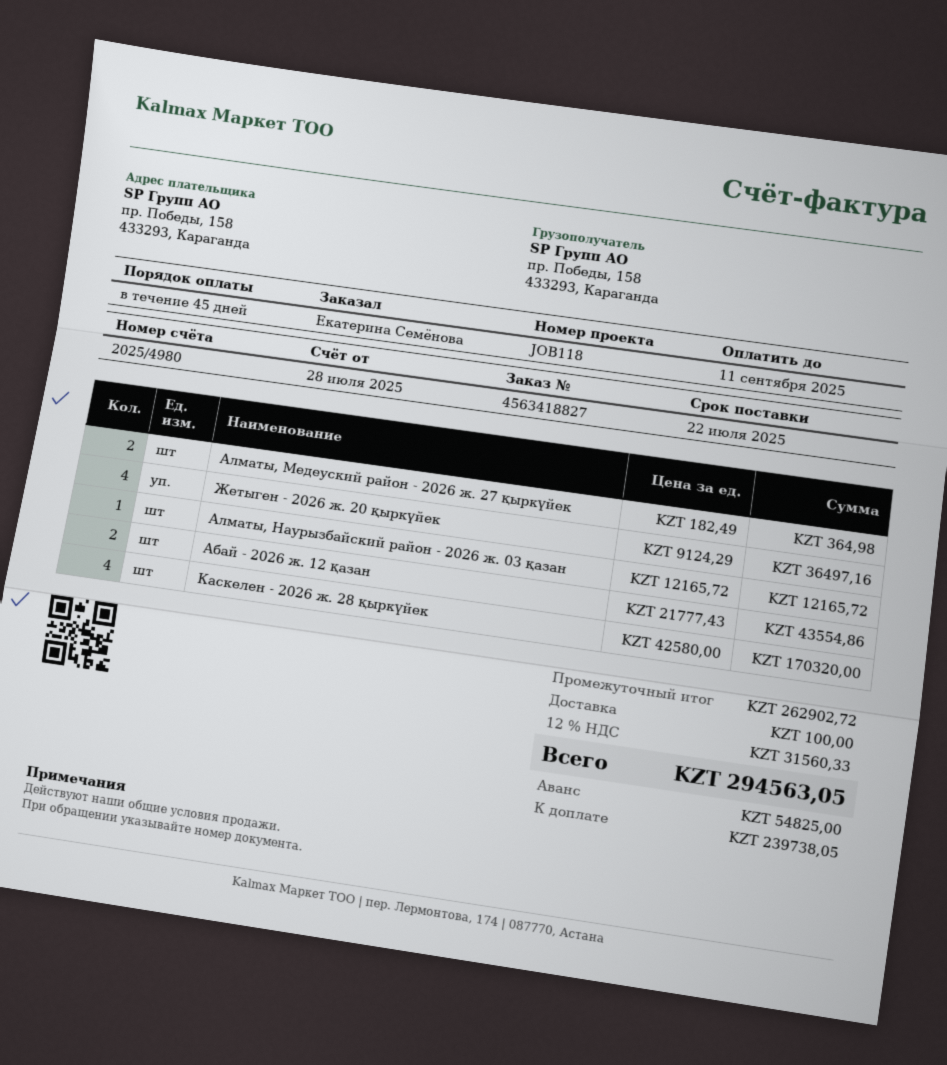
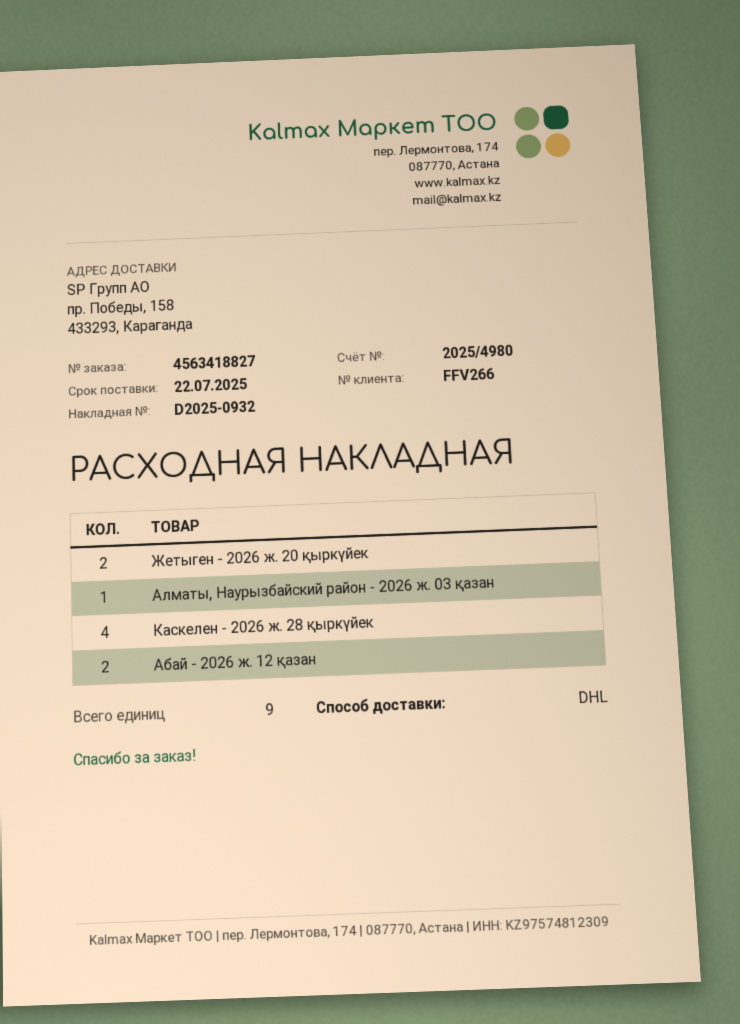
Алматы, Медеуский район - 2026 ж. 27 қыркүйек: 2 -> none
Жетыген - 2026 ж. 20 қыркүйек: 4 -> 2

